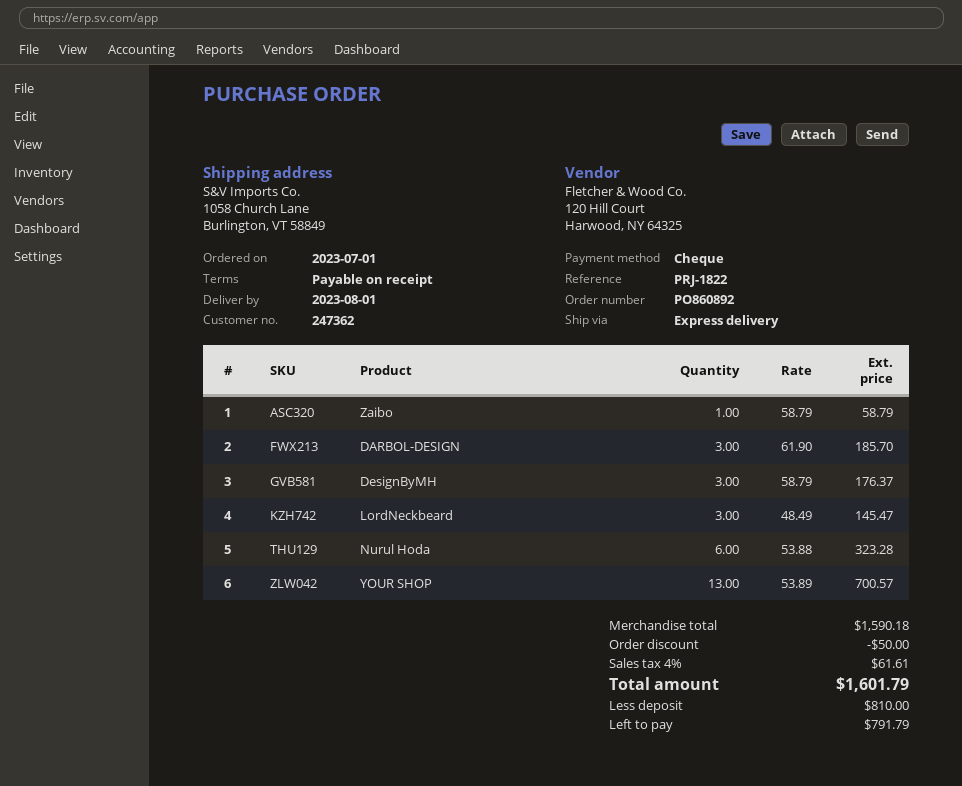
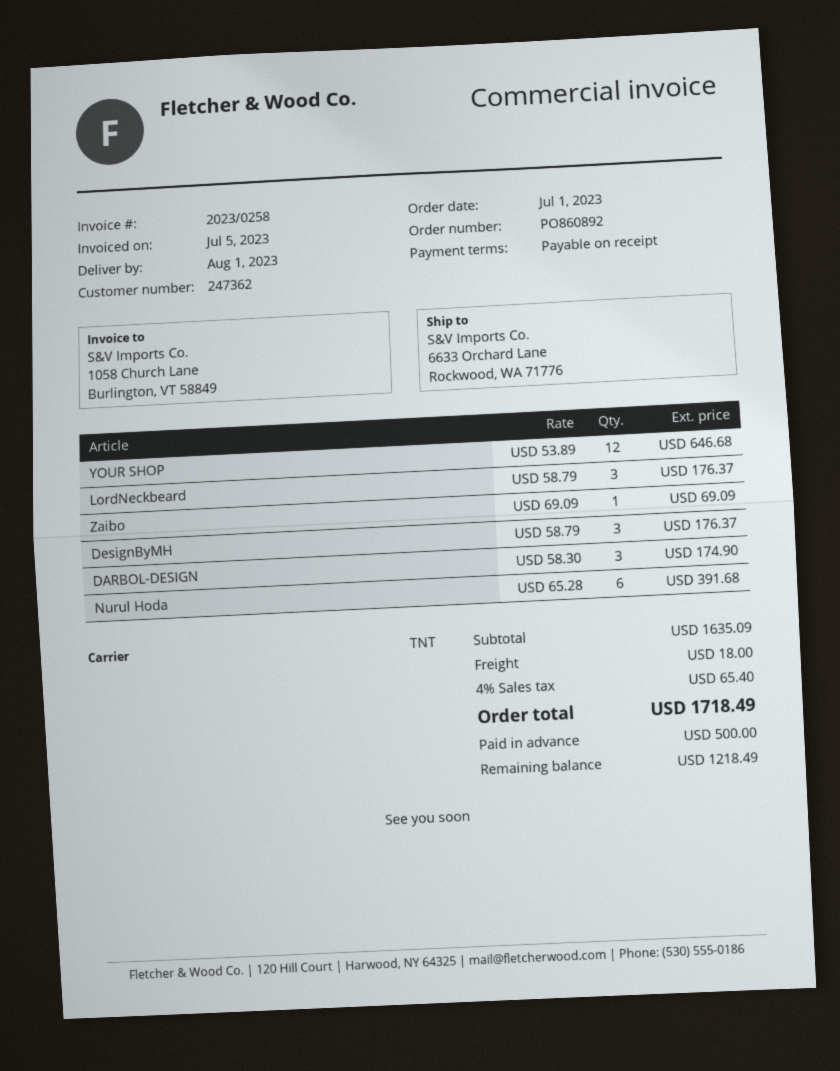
shipping method: express -> TNT
ship to: 1058 Church Lane, Burlington, VT 58849 -> 6633 Orchard Lane, Rockwood, WA 71776
Zaibo: 1 x 58.79 = 58.79 -> 1 x 69.09 = 69.09
DARBOL-DESIGN: 3 x 61.90 = 185.70 -> 3 x 58.30 = 174.90
LordNeckbeard: 3 x 48.49 = 145.47 -> 3 x 58.79 = 176.37
Nurul Hoda: 6 x 53.88 = 323.28 -> 6 x 65.28 = 391.68
YOUR SHOP: 13 x 53.89 = 700.57 -> 12 x 53.89 = 646.68
subtotal: 1590.18 -> 1635.09
discount: 50.00 -> none
shipping: none -> 18.00
tax: 4% = 61.61 -> 4% = 65.40
total: 1601.79 -> 1718.49
deposit: 810.00 -> 500.00
balance: 791.79 -> 1218.49

